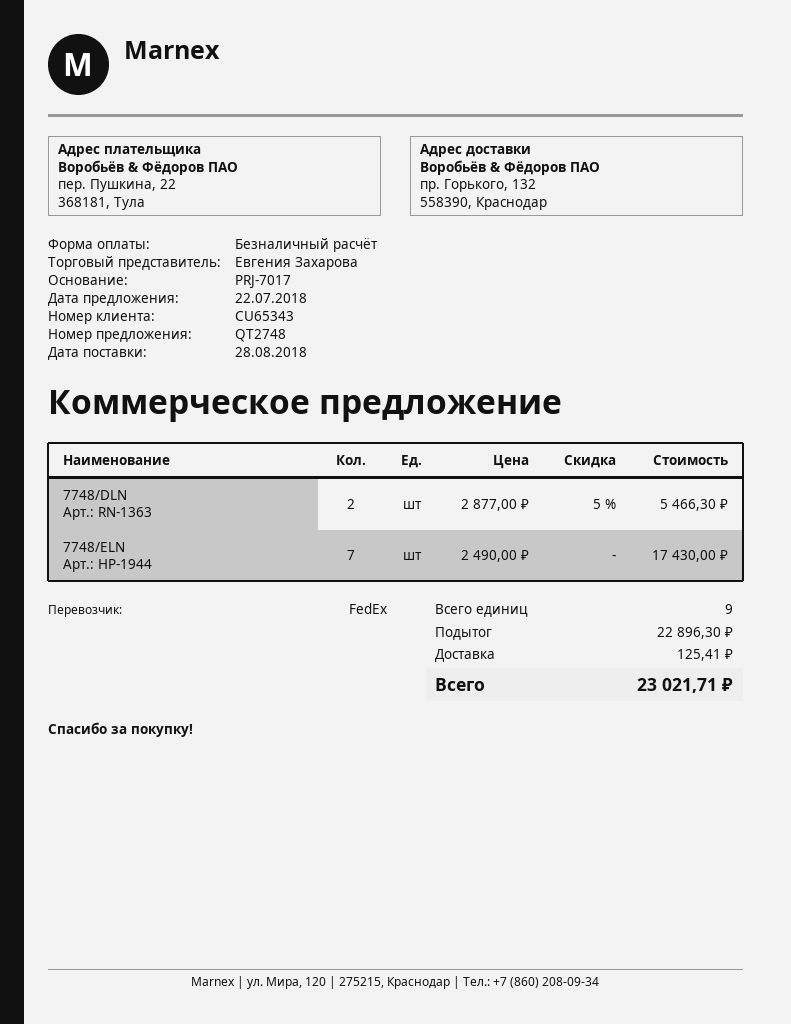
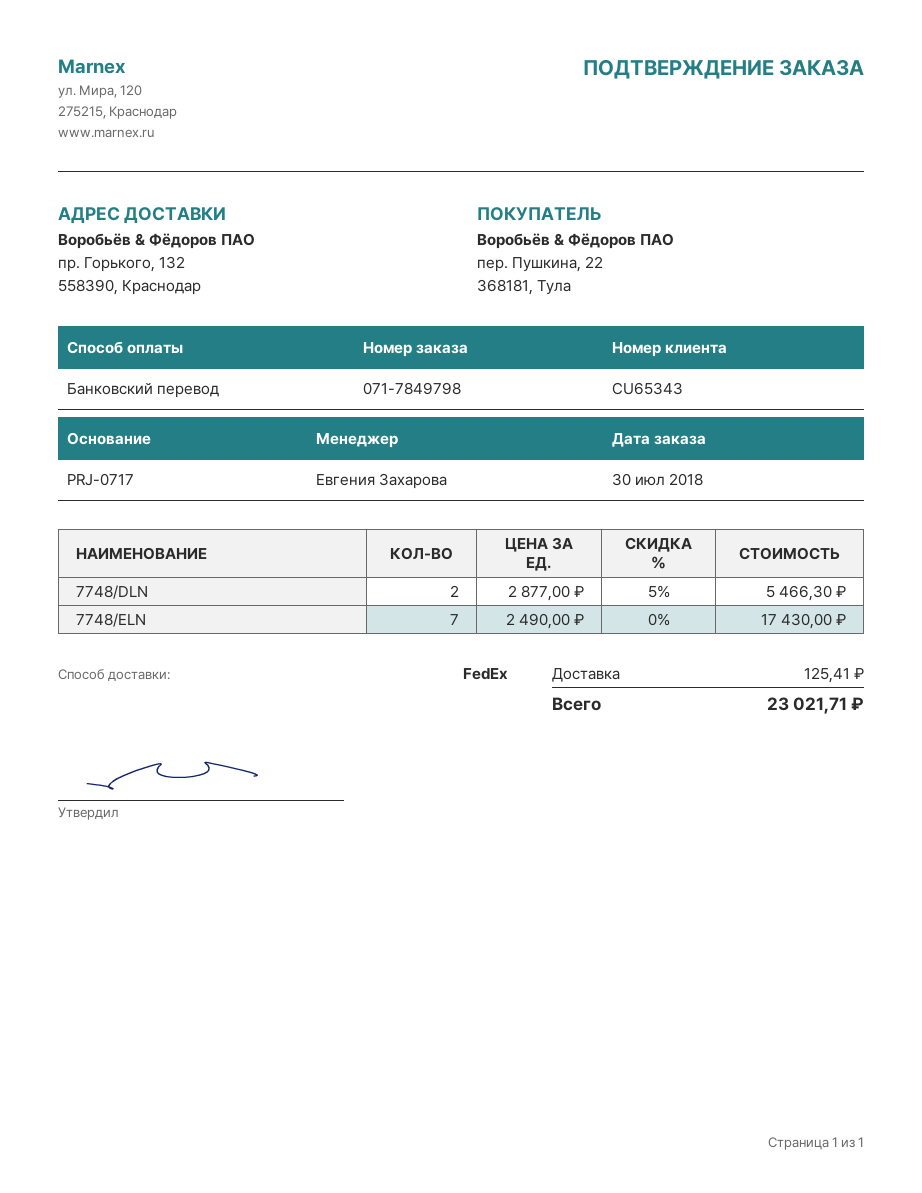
reference: PRJ-7017 -> PRJ-0717

